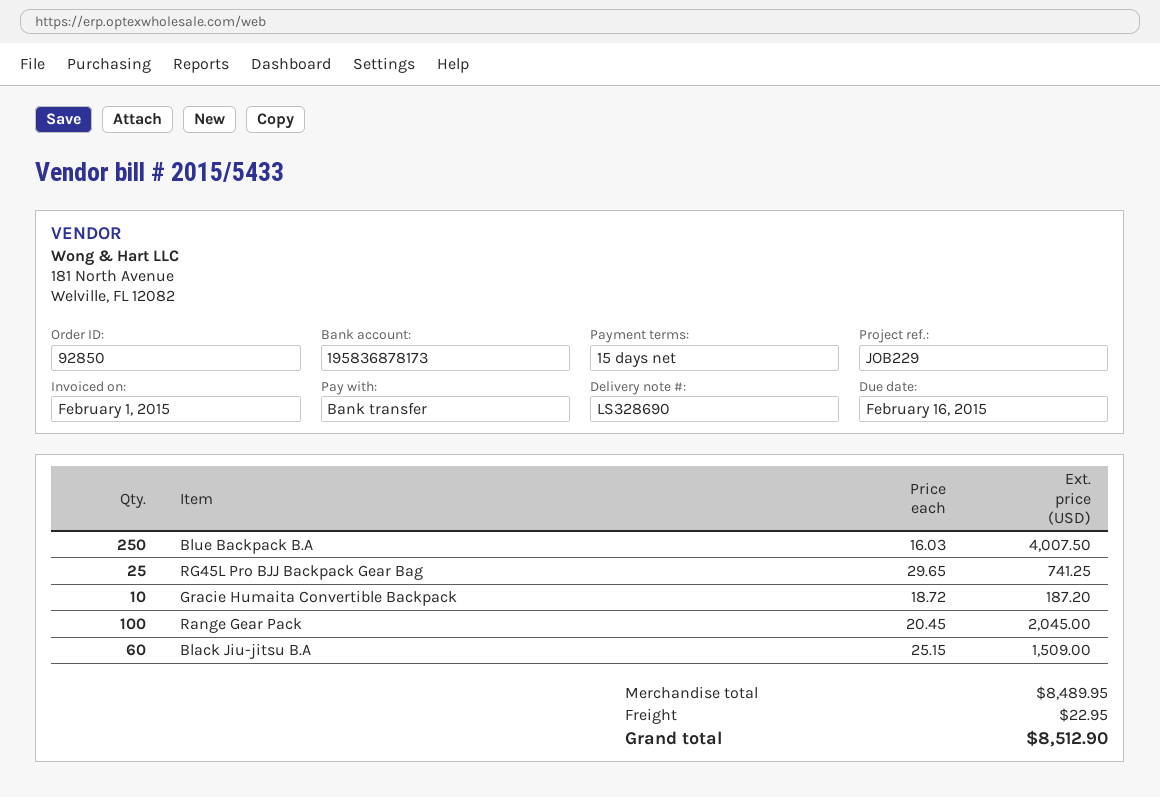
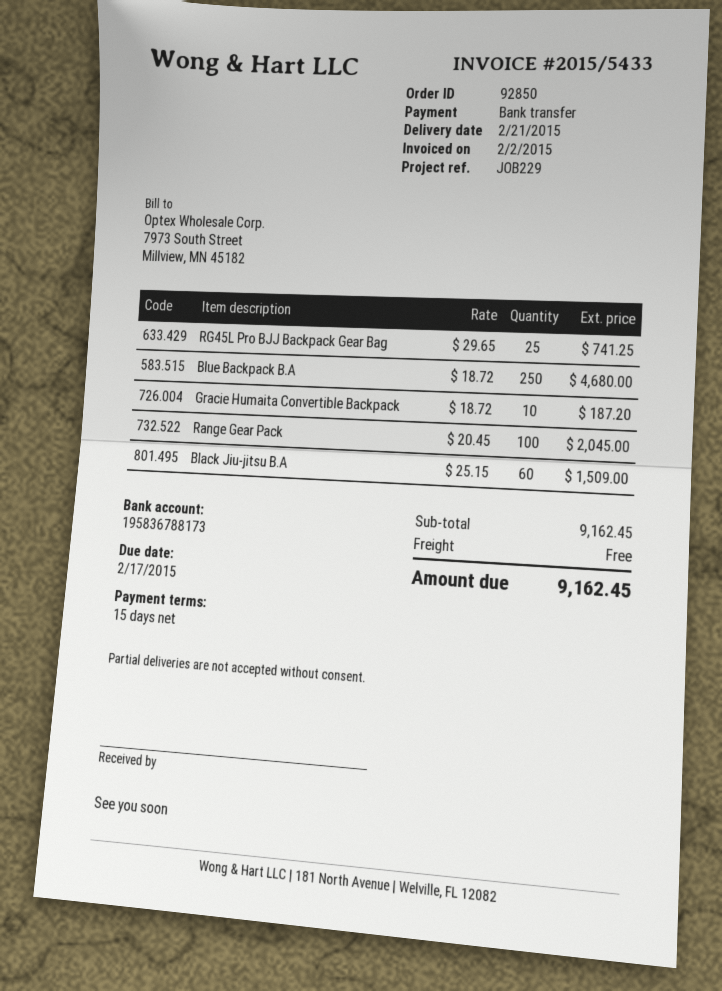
invoice date: 2015-02-01 -> 2015-02-02
due date: 2015-02-16 -> 2015-02-17
bank account: 195836878173 -> 195836788173
Blue Backpack B.A: 250 x 16.03 = 4007.50 -> 250 x 18.72 = 4680.00
subtotal: 8489.95 -> 9162.45
shipping: 22.95 -> 0.00
total: 8512.90 -> 9162.45

